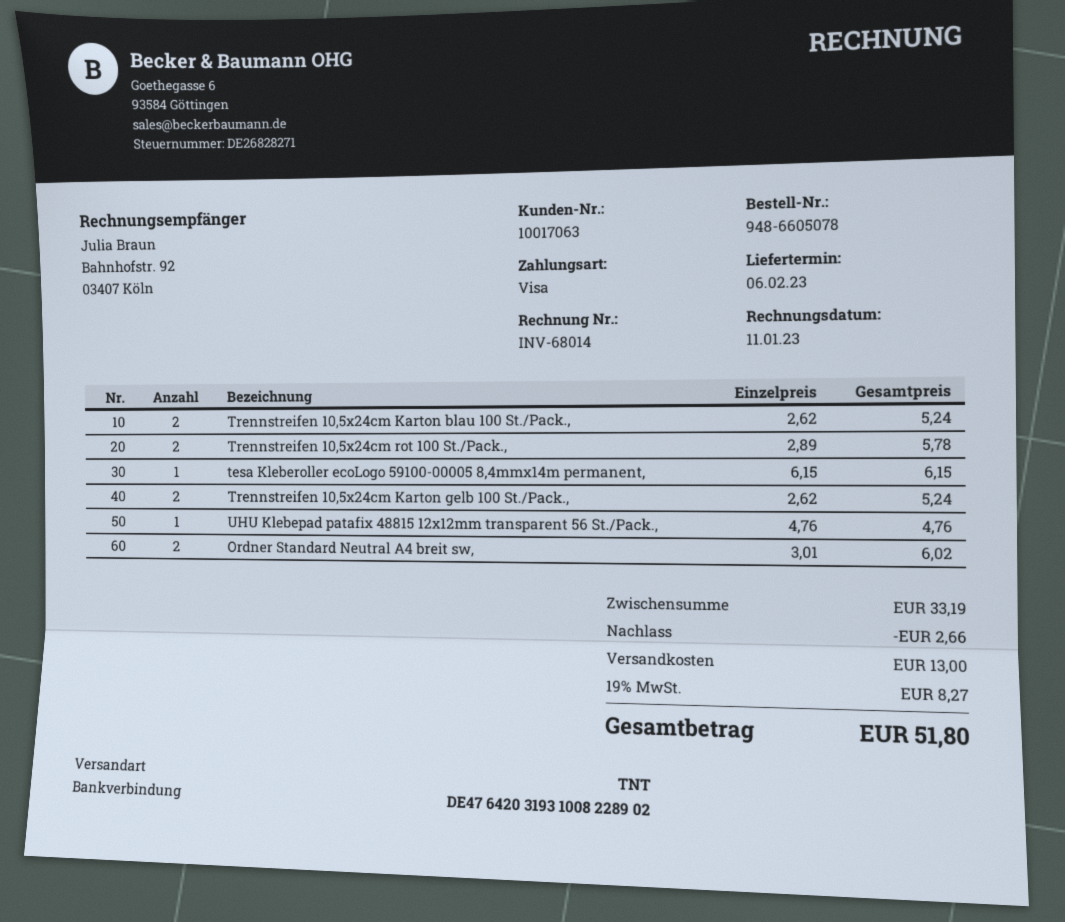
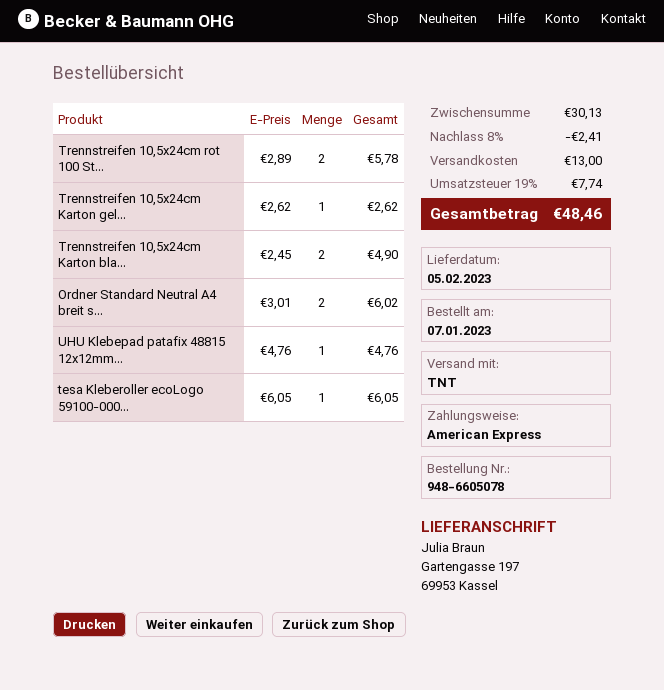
delivery date: 2023-02-06 -> 2023-02-05
payment method: Visa -> American Express
Trennstreifen 10,5x24cm Karton blau 100 St./Pack.,: 2 x 2.62 = 5.24 -> 2 x 2.45 = 4.90
tesa Kleberoller ecoLogo 59100-00005 8,4mmx14m permanent,: 1 x 6.15 = 6.15 -> 1 x 6.05 = 6.05
Trennstreifen 10,5x24cm Karton gelb 100 St./Pack.,: 2 x 2.62 = 5.24 -> 1 x 2.62 = 2.62
subtotal: 33.19 -> 30.13
discount: 2.66 -> 2.41
tax: 19% = 8.27 -> 19% = 7.74
total: 51.80 -> 48.46

